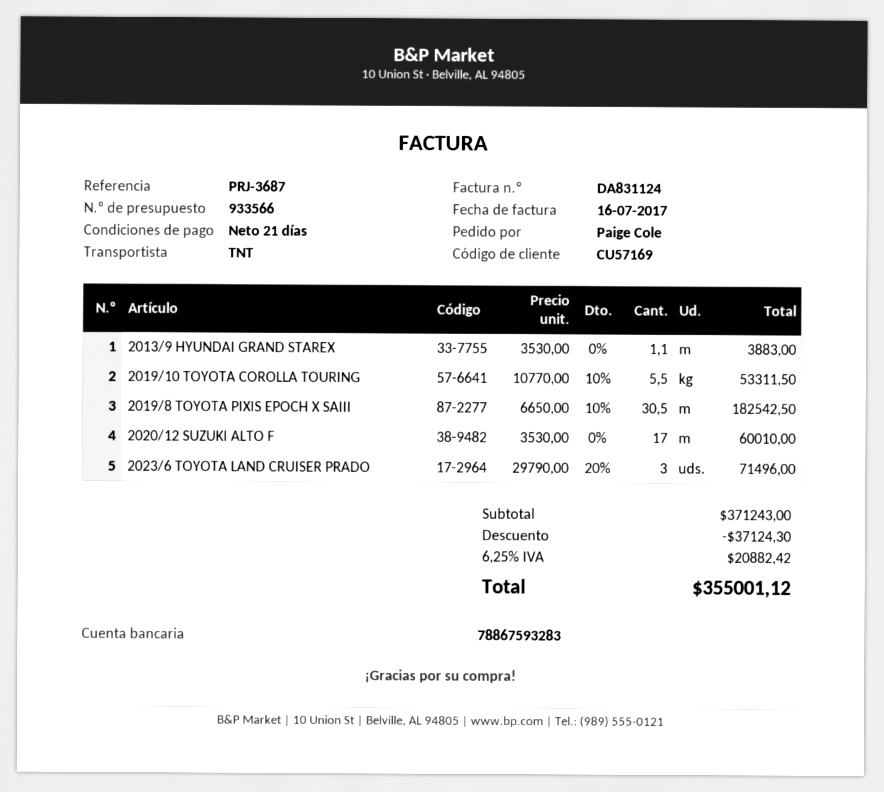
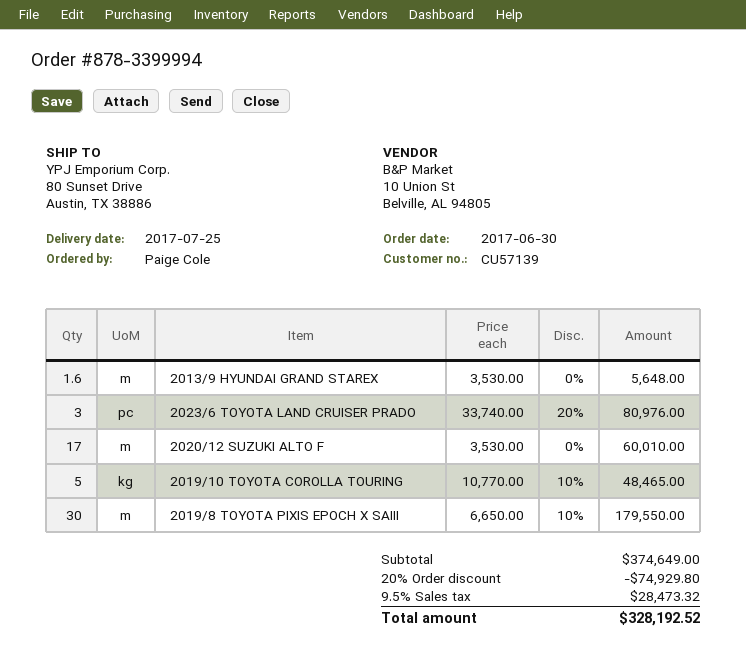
customer number: CU57169 -> CU57139
2013/9 HYUNDAI GRAND STAREX: 1.1 x 3530.00 = 3883.00 -> 1.6 x 3530.00 = 5648.00
2019/10 TOYOTA COROLLA TOURING: 5.5 x 10770.00 - 10% = 53311.50 -> 5 x 10770.00 - 10% = 48465.00
2019/8 TOYOTA PIXIS EPOCH X SAIII: 30.5 x 6650.00 - 10% = 182542.50 -> 30 x 6650.00 - 10% = 179550.00
2023/6 TOYOTA LAND CRUISER PRADO: 3 x 29790.00 - 20% = 71496.00 -> 3 x 33740.00 - 20% = 80976.00
subtotal: 371243.00 -> 374649.00
discount: 37124.30 -> 74929.80
tax: 6.25% = 20882.42 -> 9.5% = 28473.32
total: 355001.12 -> 328192.52

